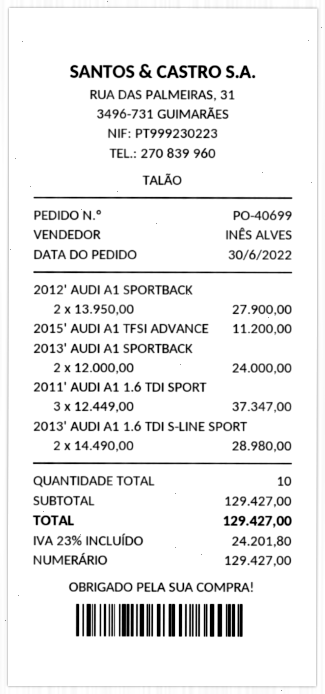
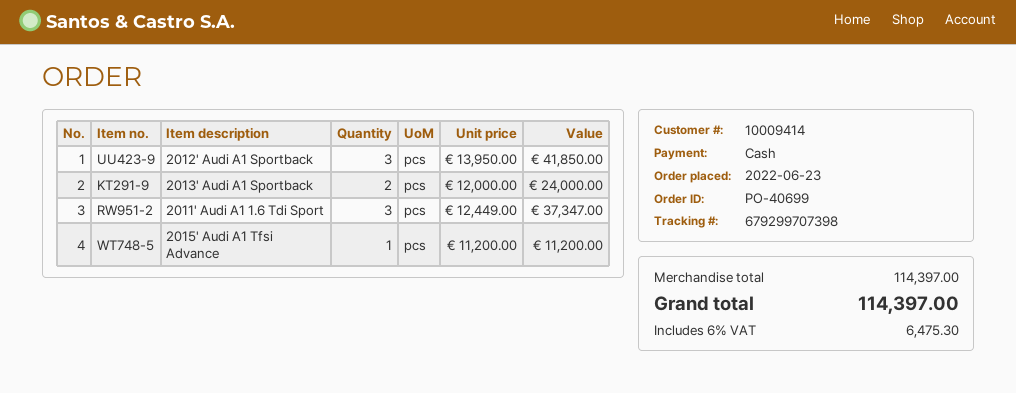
order date: 2022-06-30 -> 2022-06-23
2012' AUDI A1 SPORTBACK: 2 x 13950.00 = 27900.00 -> 3 x 13950.00 = 41850.00
2013' AUDI A1 1.6 TDI S-LINE SPORT: 2 x 14490.00 = 28980.00 -> none
subtotal: 129427.00 -> 114397.00
tax: 23% = 24201.80 -> 6% = 6475.30
total: 129427.00 -> 114397.00

